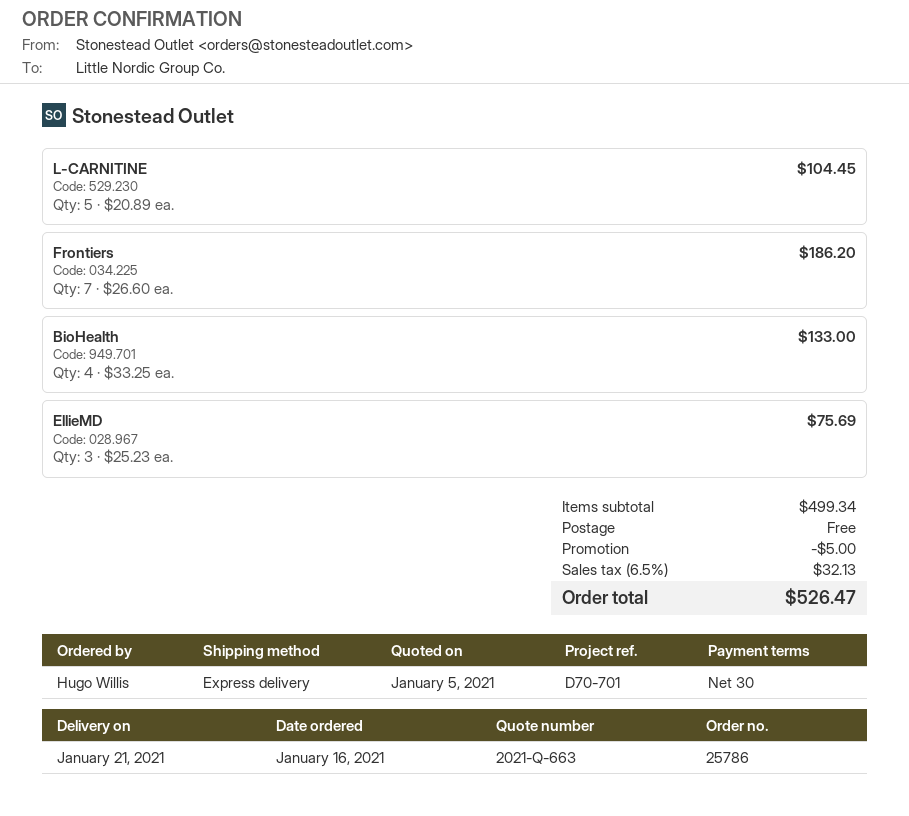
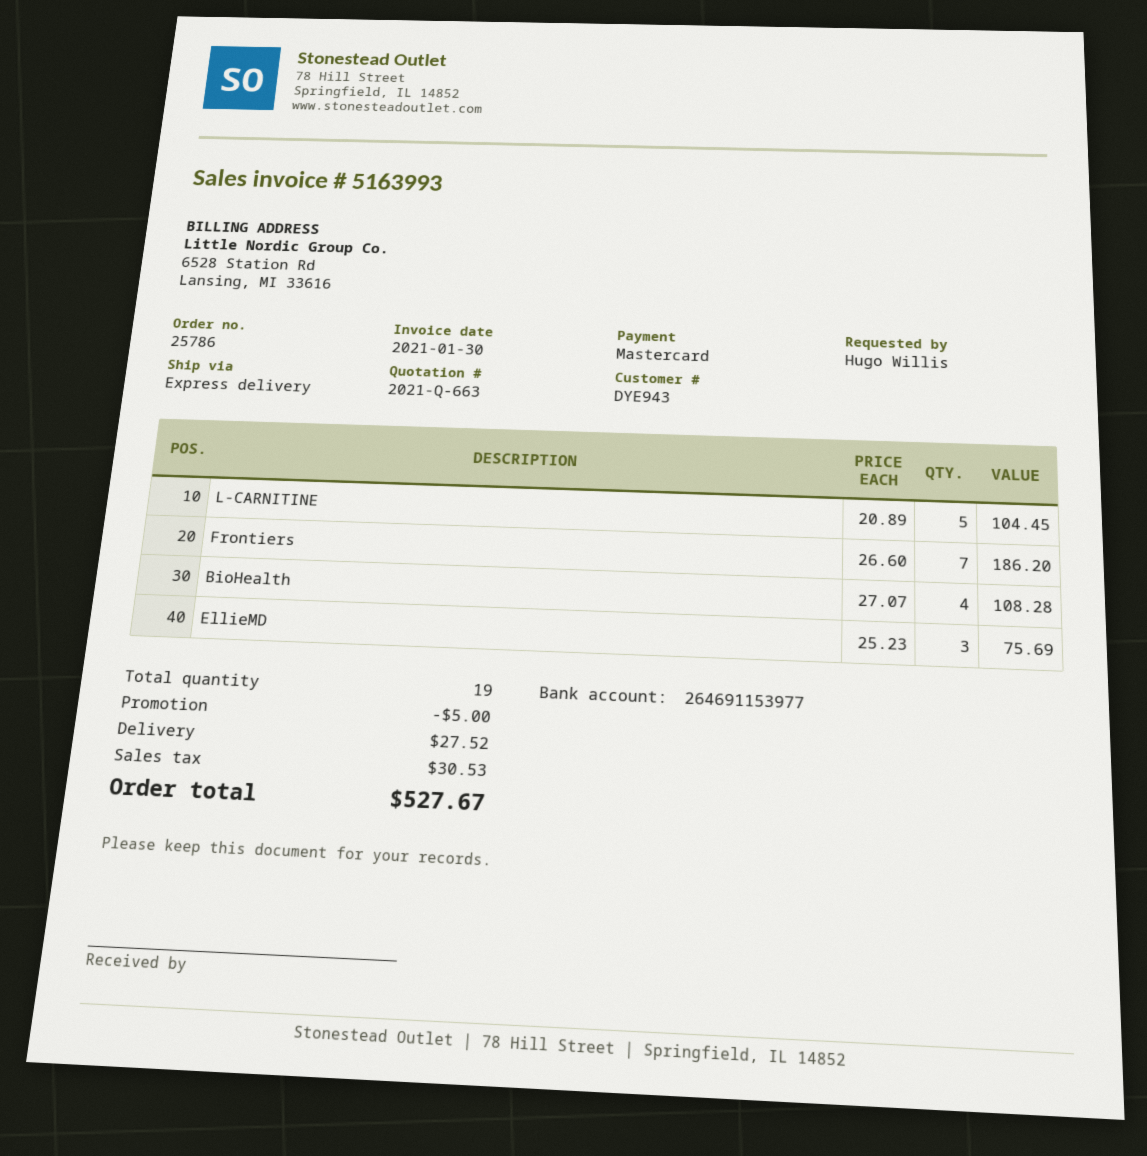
BioHealth: 4 x 33.25 = 133.00 -> 4 x 27.07 = 108.28
shipping: 0.00 -> 27.52
tax: 32.13 -> 30.53
total: 526.47 -> 527.67

